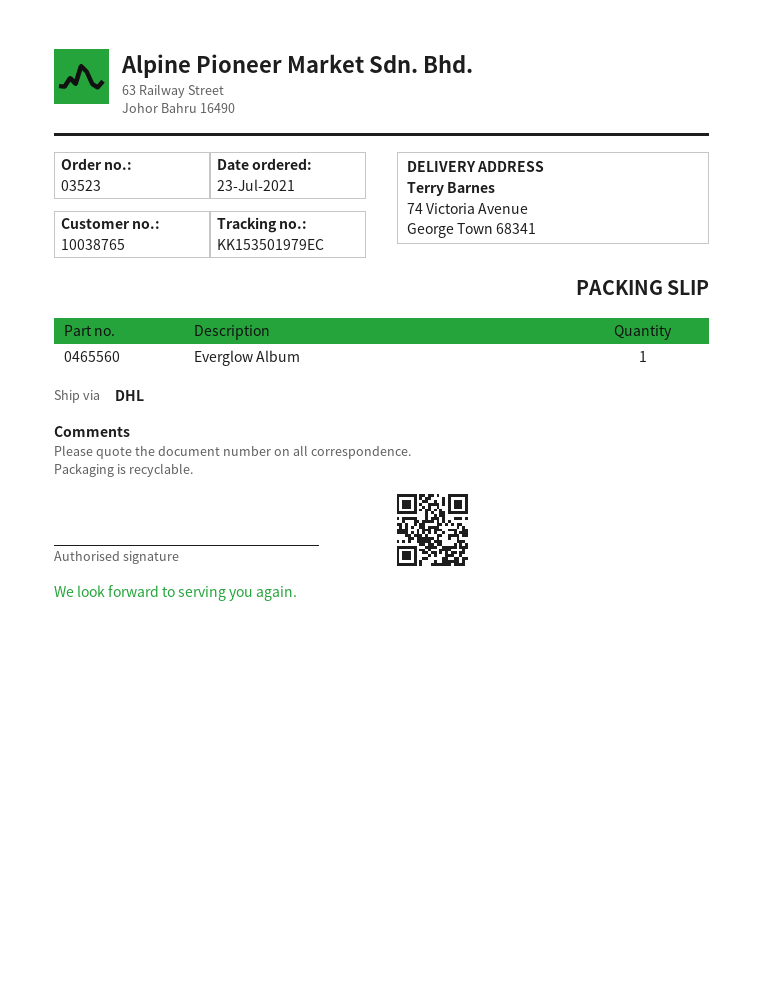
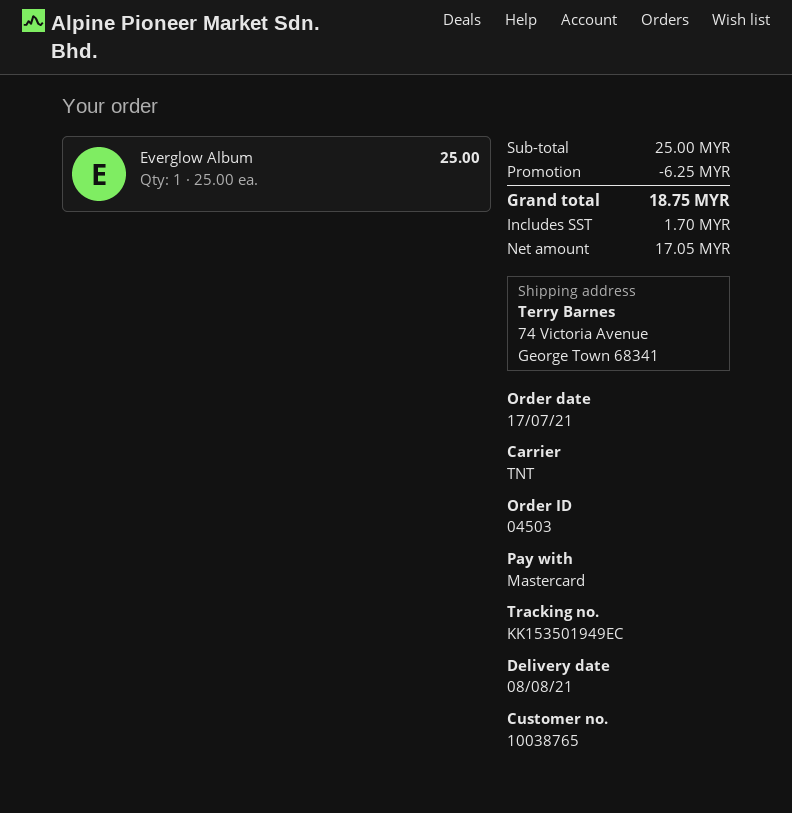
order number: 03523 -> 04503
order date: 2021-07-23 -> 2021-07-17
shipping method: DHL -> TNT
tracking number: KK153501979EC -> KK153501949EC

